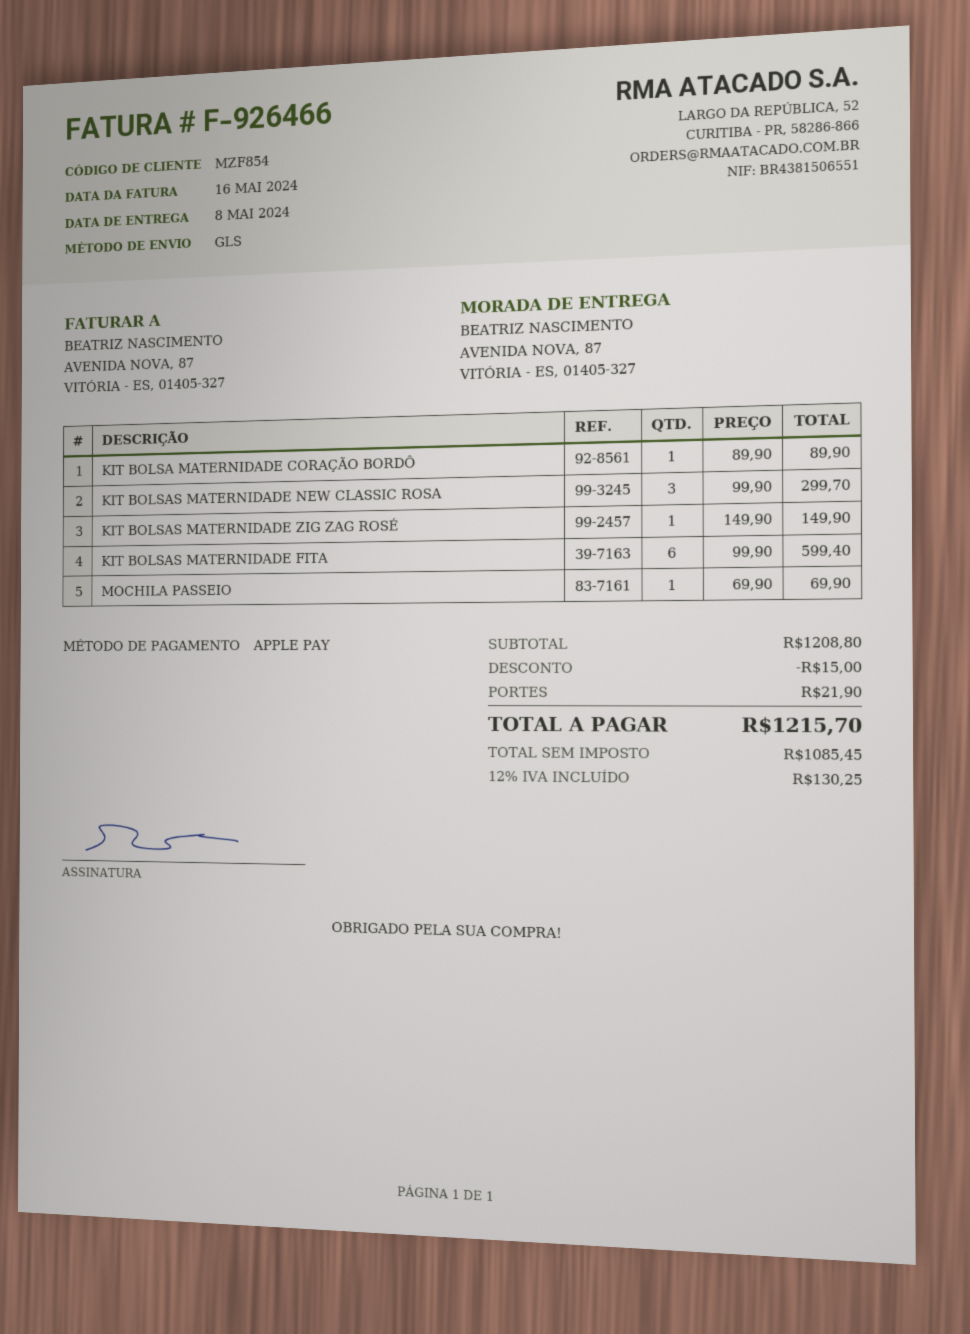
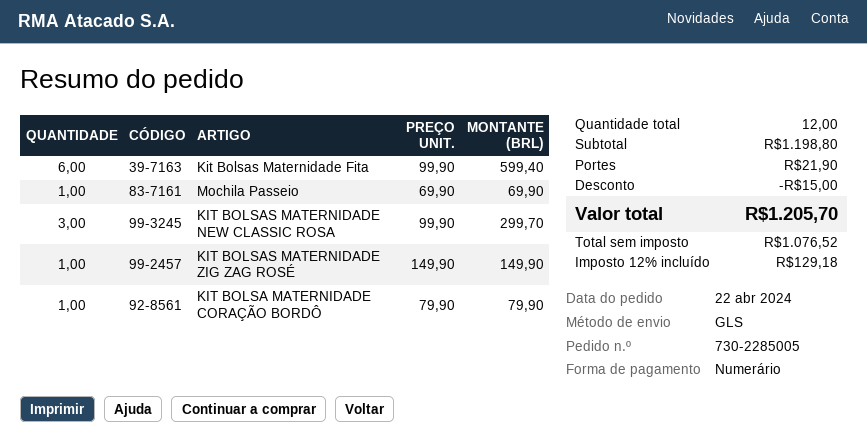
payment method: Apple Pay -> cash
KIT BOLSA MATERNIDADE CORAÇÃO BORDÔ: 1 x 89.90 = 89.90 -> 1 x 79.90 = 79.90
subtotal: 1208.80 -> 1198.80
net: 1085.45 -> 1076.52
tax: 12% = 130.25 -> 12% = 129.18
total: 1215.70 -> 1205.70

